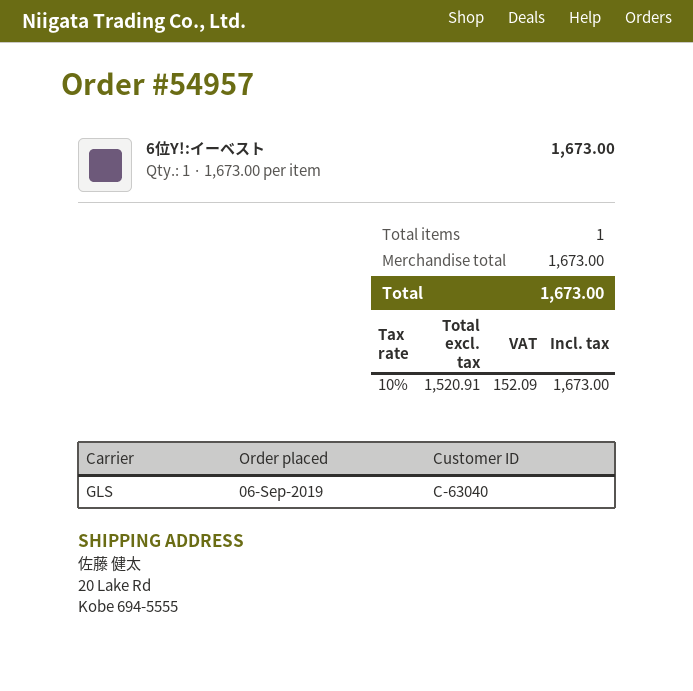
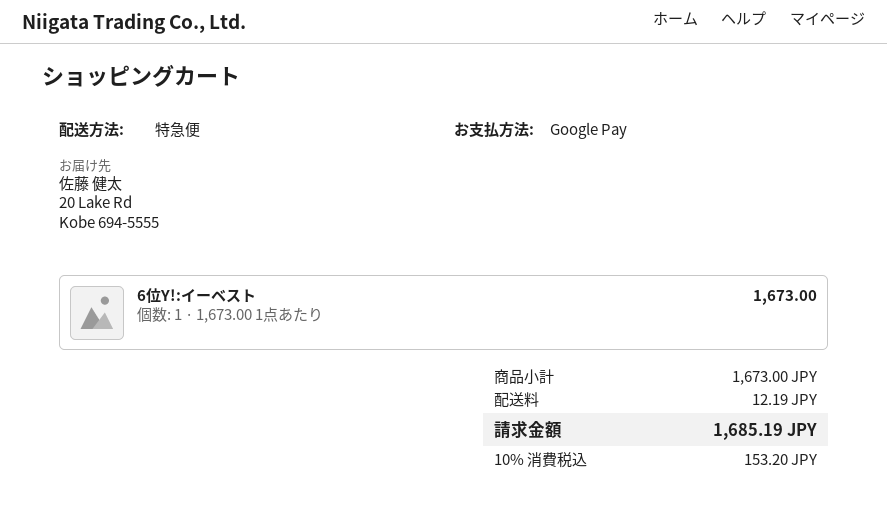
shipping method: GLS -> express
shipping: none -> 12.19
tax: 10% = 152.09 -> 10% = 153.20
total: 1673.00 -> 1685.19

